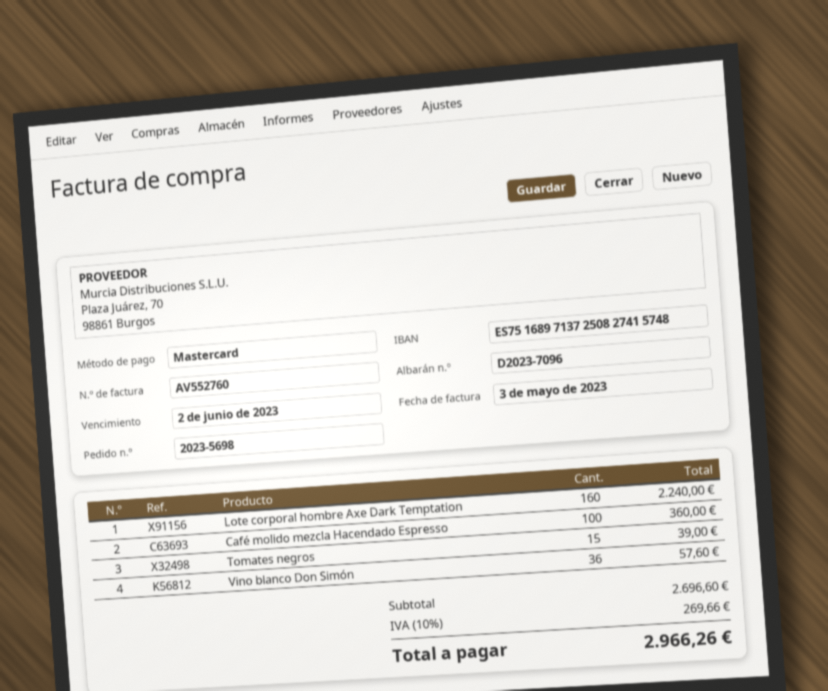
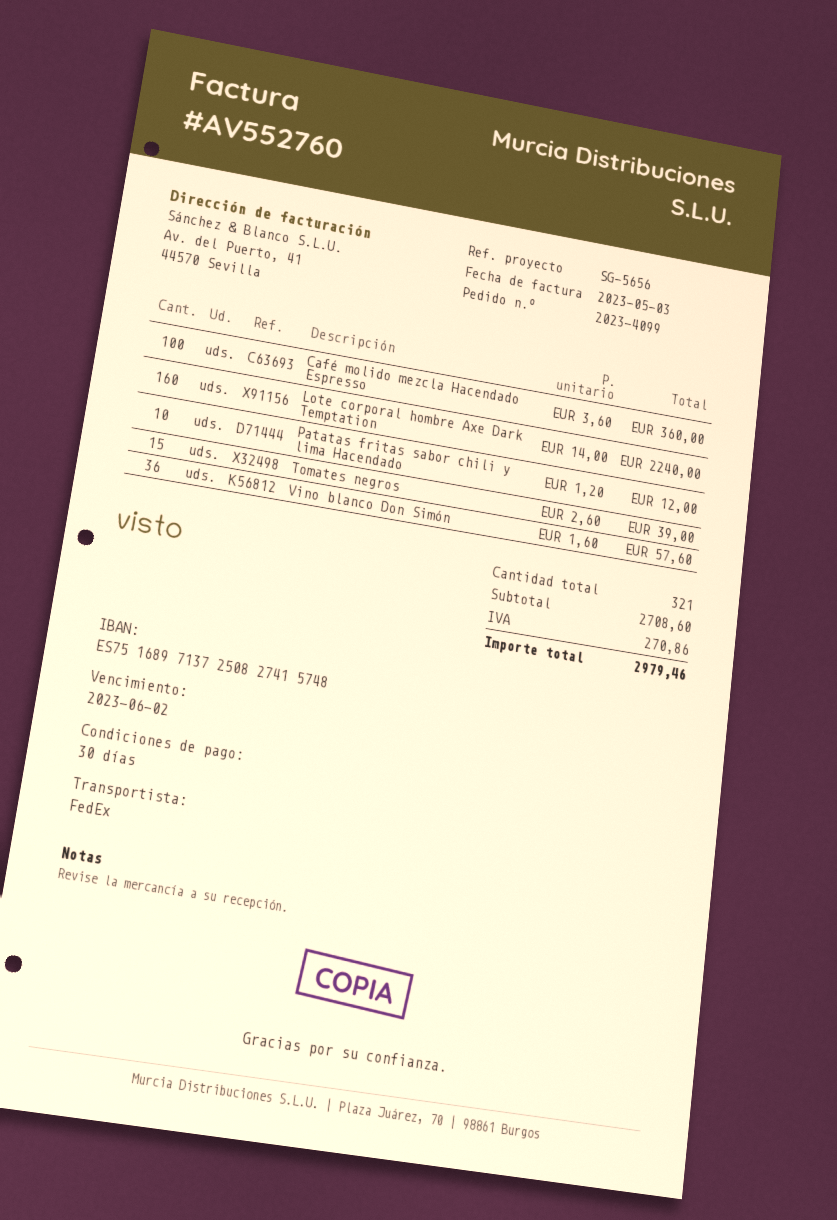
order number: 2023-5698 -> 2023-4099
Patatas fritas sabor chili y lima Hacendado: none -> 10 for 12.00
subtotal: 2696.60 -> 2708.60
tax: 269.66 -> 270.86
total: 2966.26 -> 2979.46

